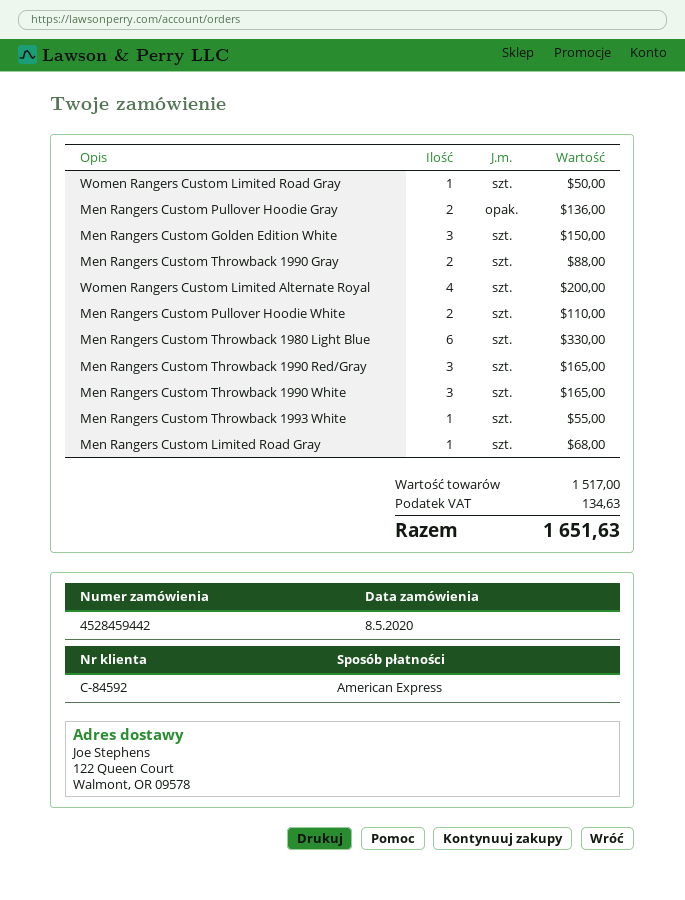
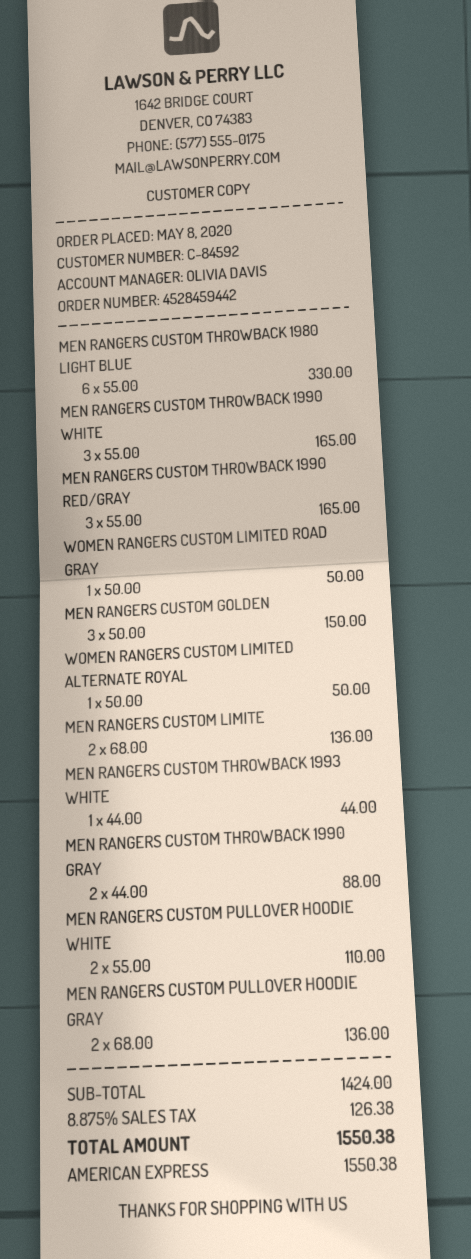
Women Rangers Custom Limited Alternate Royal: 4 for 200.00 -> 1 for 50.00
Men Rangers Custom Throwback 1993 White: 1 for 55.00 -> 1 for 44.00
Men Rangers Custom Limited Road Gray: 1 for 68.00 -> 2 for 136.00
subtotal: 1517.00 -> 1424.00
tax: 134.63 -> 126.38
total: 1651.63 -> 1550.38

